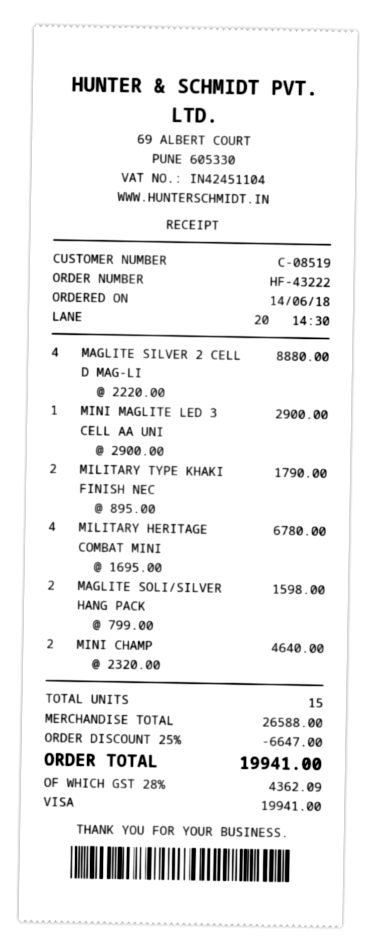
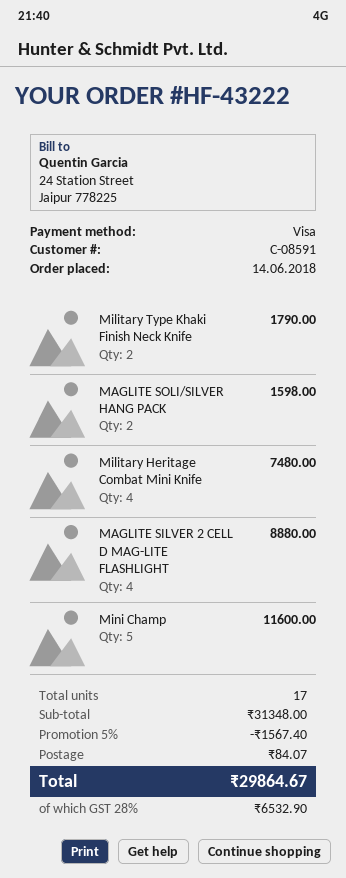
customer number: C-08519 -> C-08591
MINI MAGLITE LED 3 CELL AA UNI: 1 for 2900.00 -> none
MILITARY HERITAGE COMBAT MINI: 4 for 6780.00 -> 4 for 7480.00
MINI CHAMP: 2 for 4640.00 -> 5 for 11600.00
total quantity: 15 -> 17
subtotal: 26588.00 -> 31348.00
discount: 25% = 6647.00 -> 5% = 1567.40
shipping: none -> 84.07
tax: 28% = 4362.09 -> 28% = 6532.90
total: 19941.00 -> 29864.67

